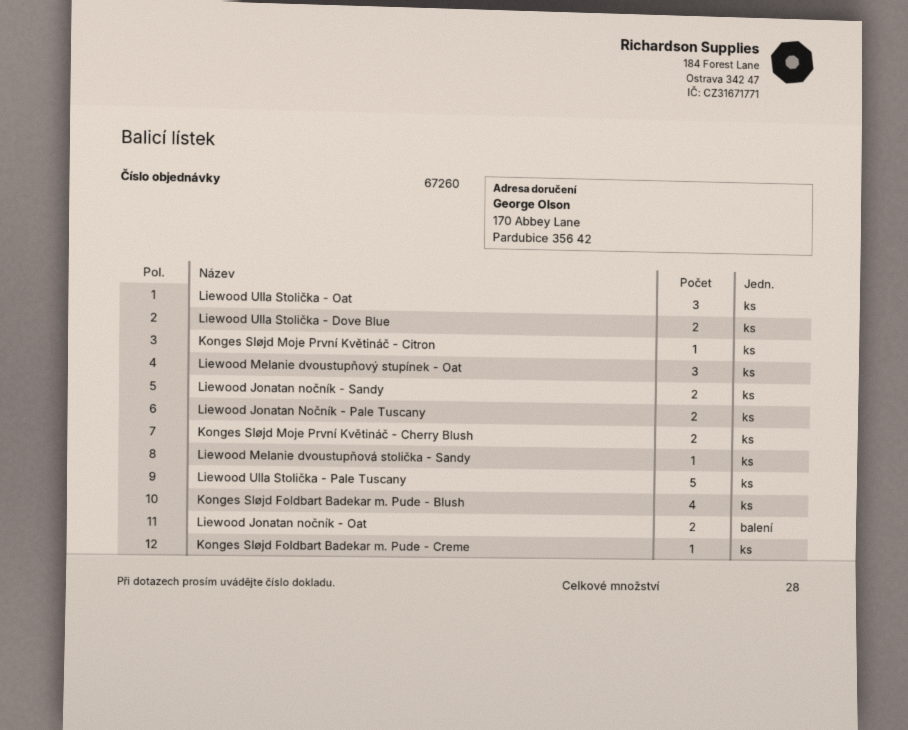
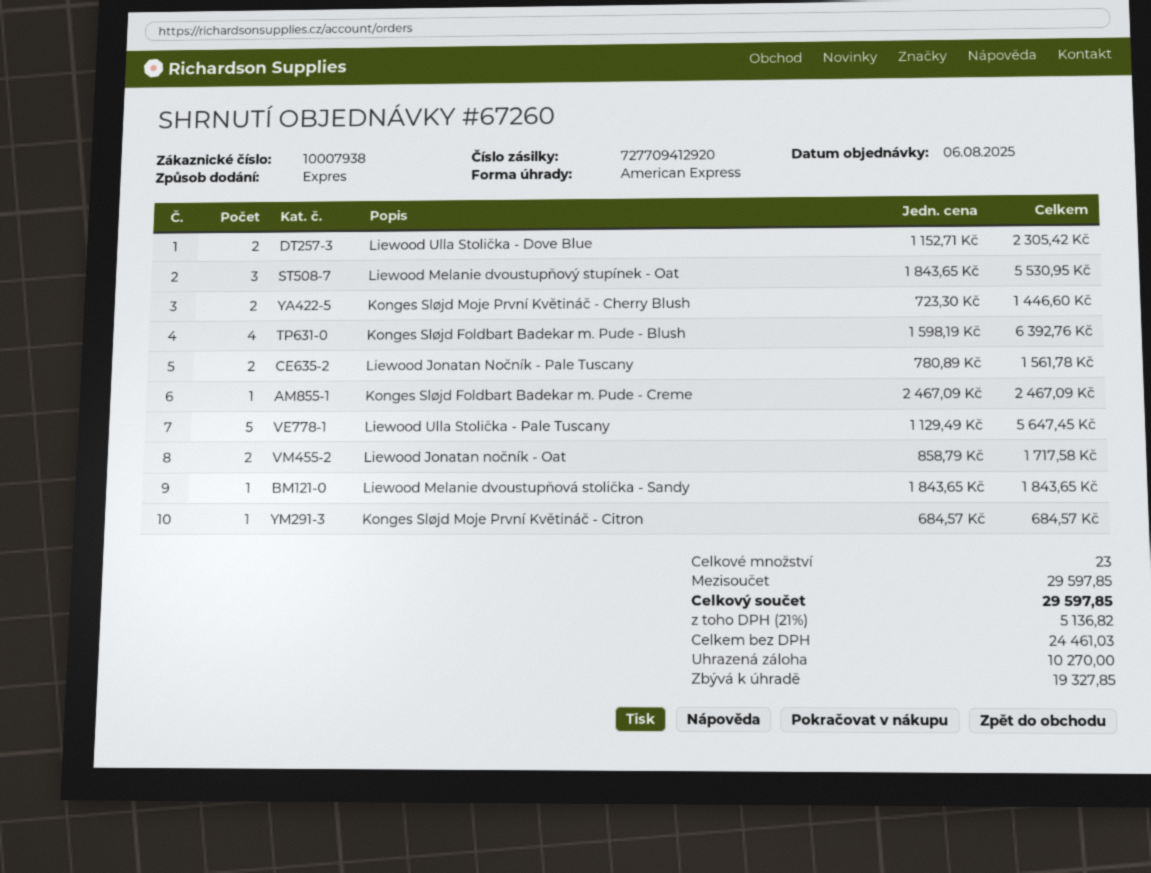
Liewood Ulla Stolička - Oat: 3 -> none
Liewood Jonatan nočník - Sandy: 2 -> none
total quantity: 28 -> 23

